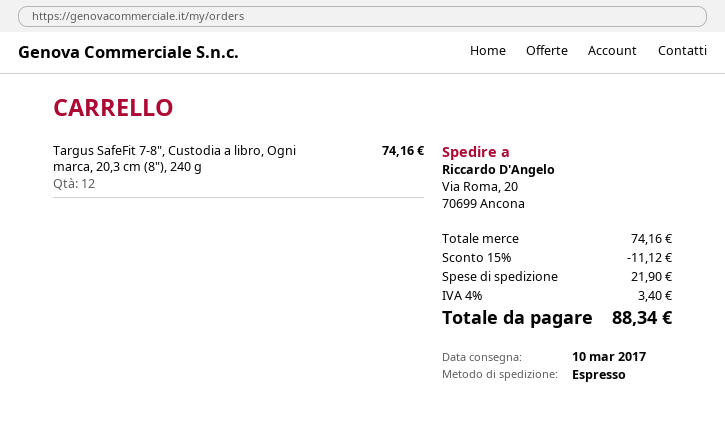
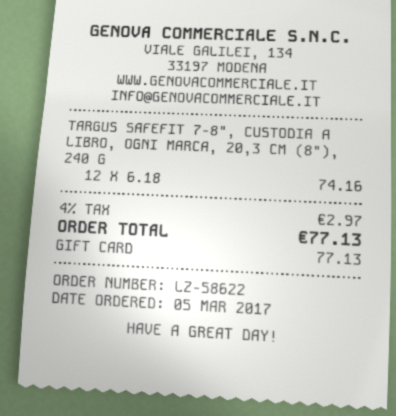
discount: 15% = 11.12 -> none
shipping: 21.90 -> none
tax: 4% = 3.40 -> 4% = 2.97
total: 88.34 -> 77.13

